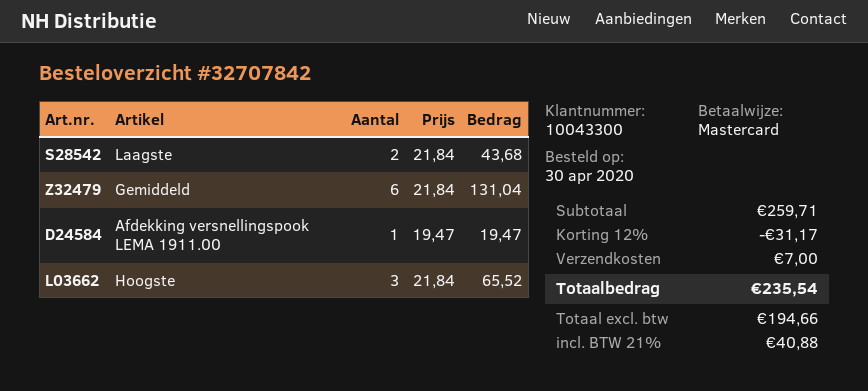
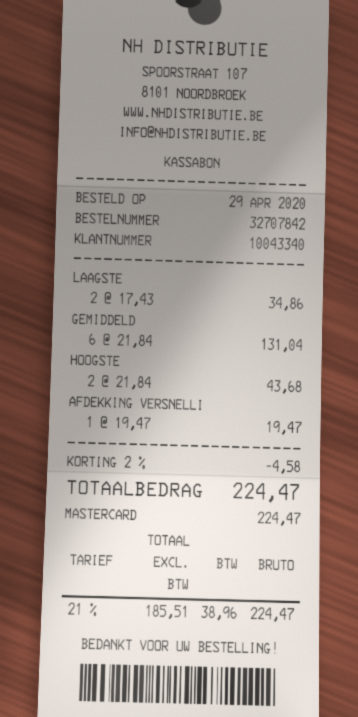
order date: 2020-04-30 -> 2020-04-29
customer number: 10043300 -> 10043340
Laagste: 2 x 21.84 = 43.68 -> 2 x 17.43 = 34.86
Hoogste: 3 x 21.84 = 65.52 -> 2 x 21.84 = 43.68
discount: 12% = 31.17 -> 2% = 4.58
shipping: 7.00 -> none
net: 194.66 -> 185.51
tax: 21% = 40.88 -> 21% = 38.96
total: 235.54 -> 224.47

